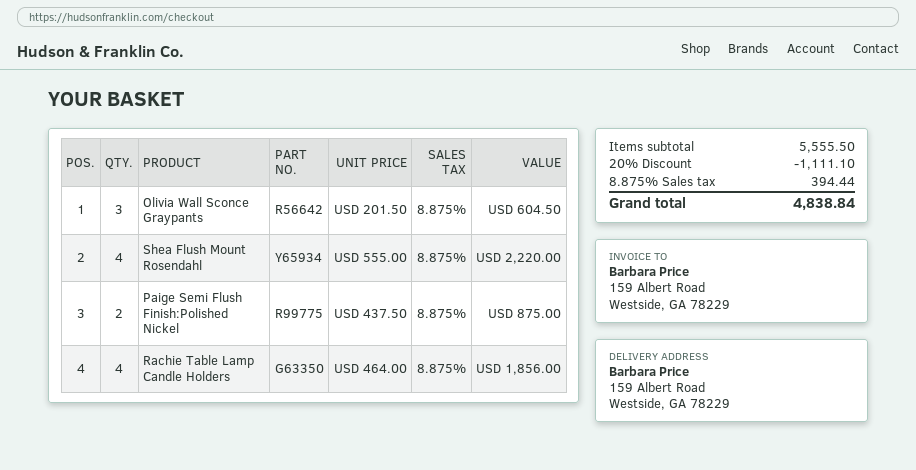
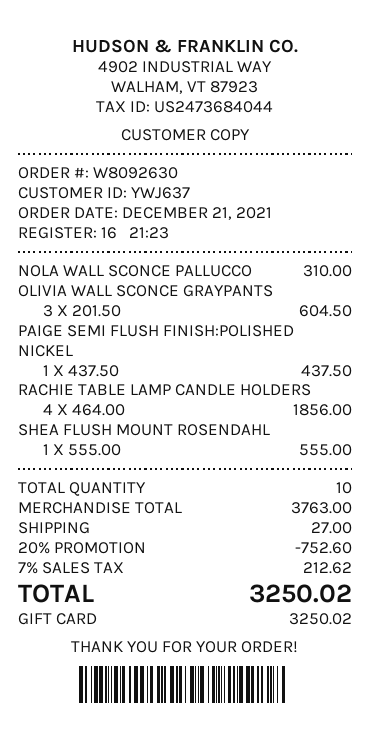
Shea Flush Mount Rosendahl: 4 x 555.00 = 2220.00 -> 1 x 555.00 = 555.00
Paige Semi Flush Finish:Polished Nickel: 2 x 437.50 = 875.00 -> 1 x 437.50 = 437.50
NOLA WALL SCONCE PALLUCCO: none -> 1 x 310.00 = 310.00
subtotal: 5555.50 -> 3763.00
discount: 20% = 1111.10 -> 20% = 752.60
shipping: none -> 27.00
tax: 8.875% = 394.44 -> 7% = 212.62
total: 4838.84 -> 3250.02

